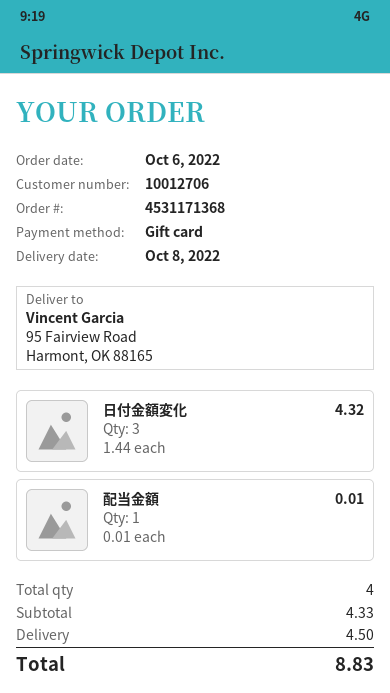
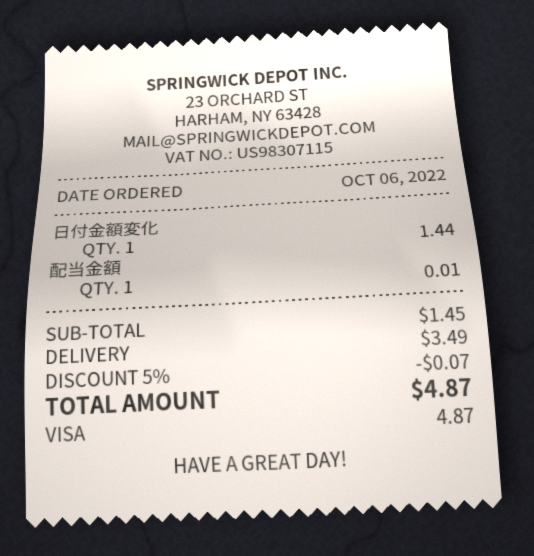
payment method: gift card -> Visa
日付金額変化: 3 for 4.32 -> 1 for 1.44
subtotal: 4.33 -> 1.45
discount: none -> 5% = 0.07
shipping: 4.50 -> 3.49
total: 8.83 -> 4.87

